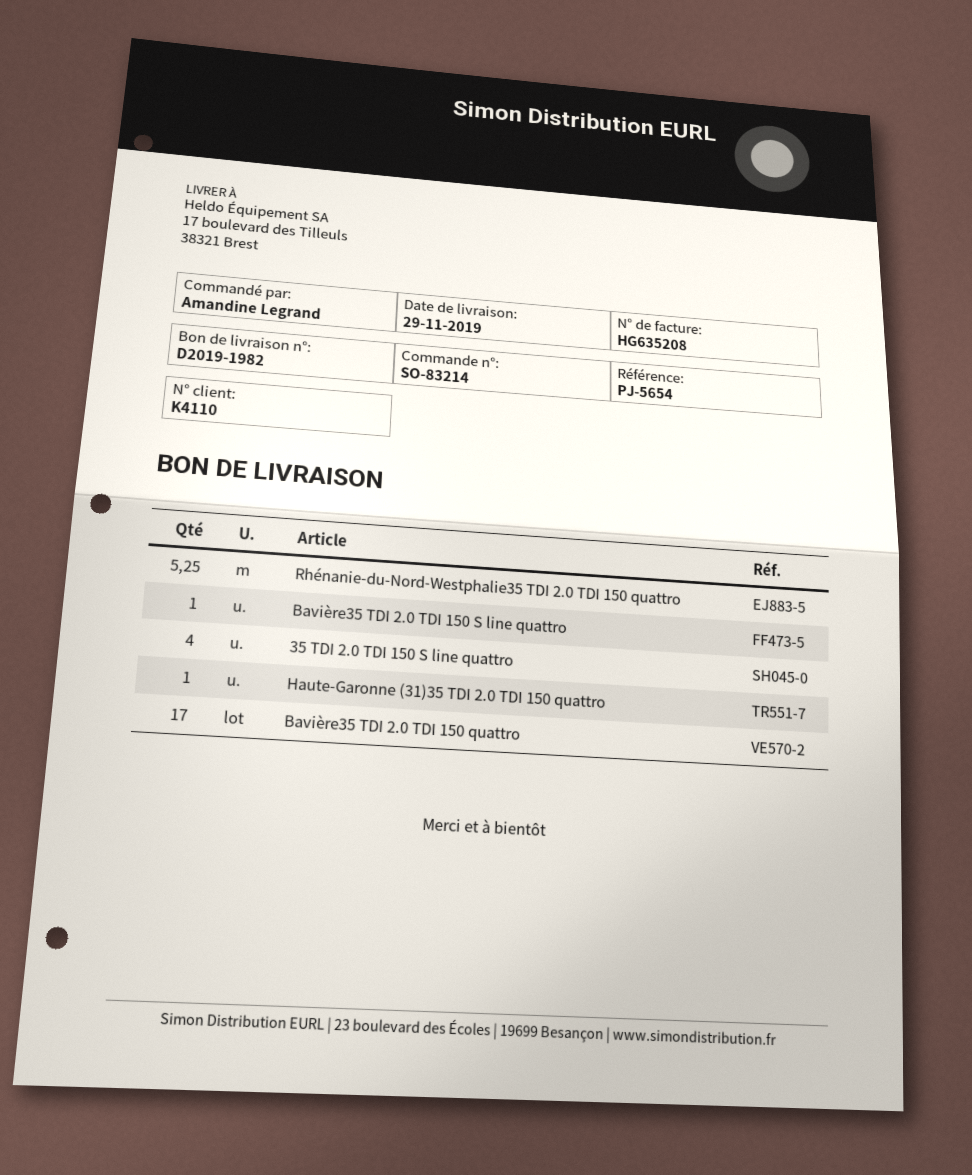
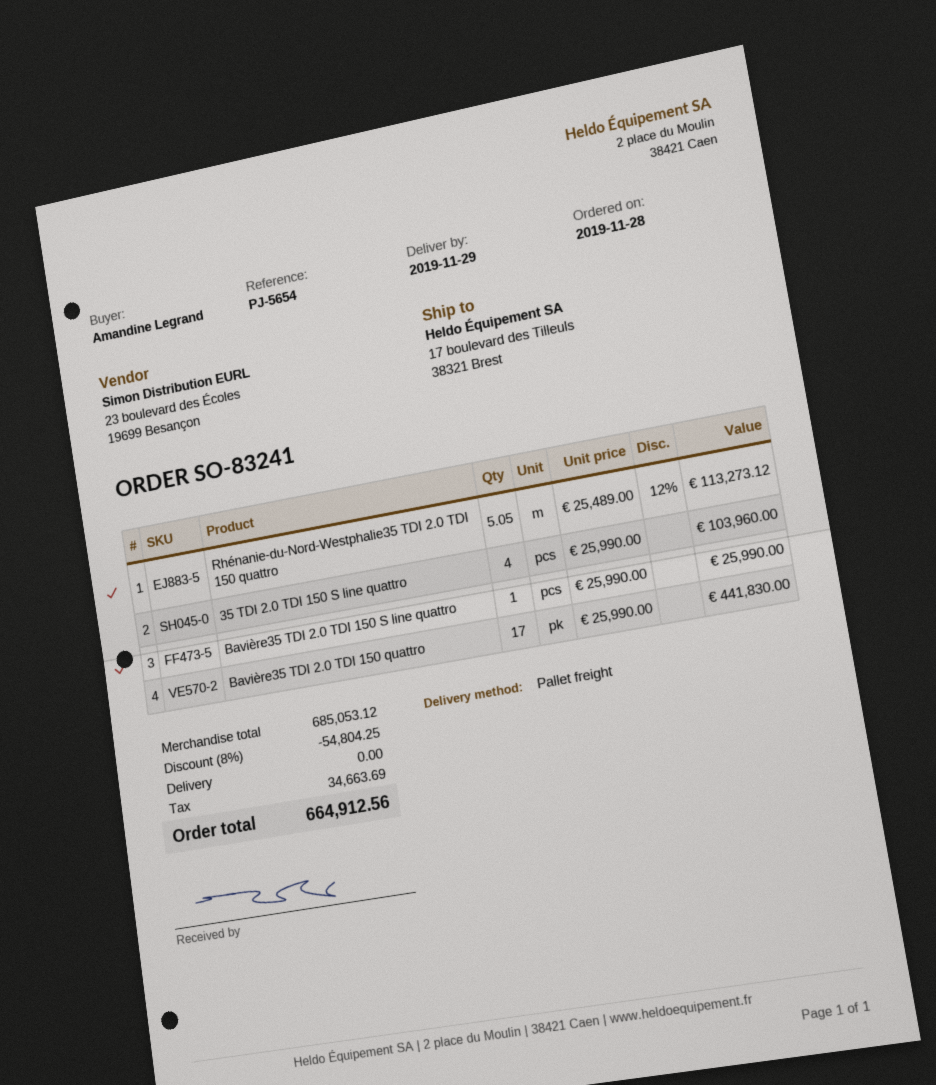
order number: SO-83214 -> SO-83241
Rhénanie-du-Nord-Westphalie35 TDI 2.0 TDI 150 quattro: 5.25 -> 5.05
Haute-Garonne (31)35 TDI 2.0 TDI 150 quattro: 1 -> none

